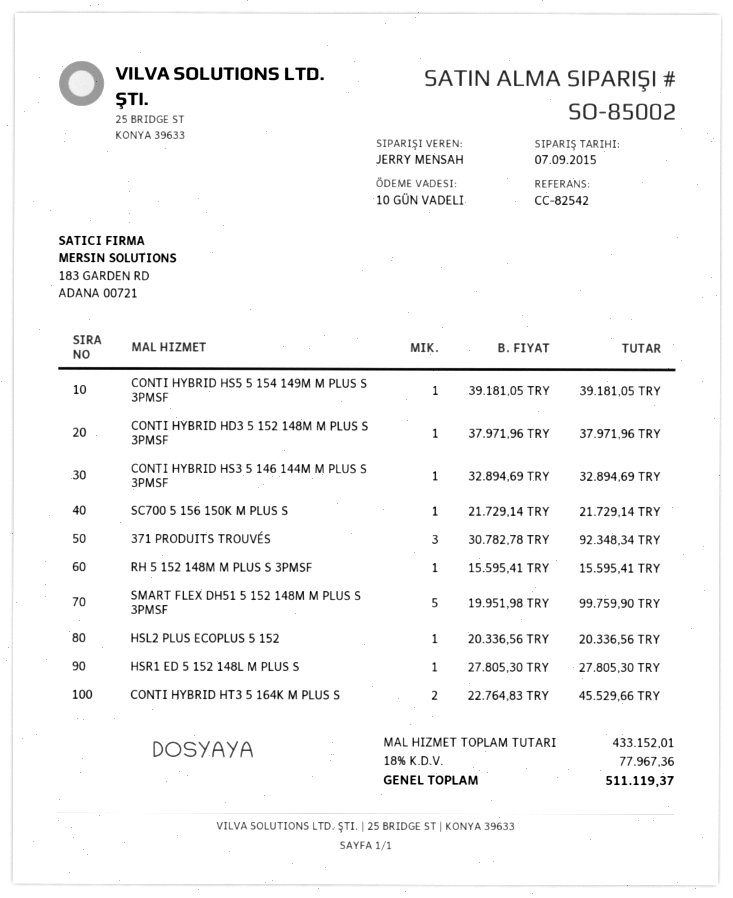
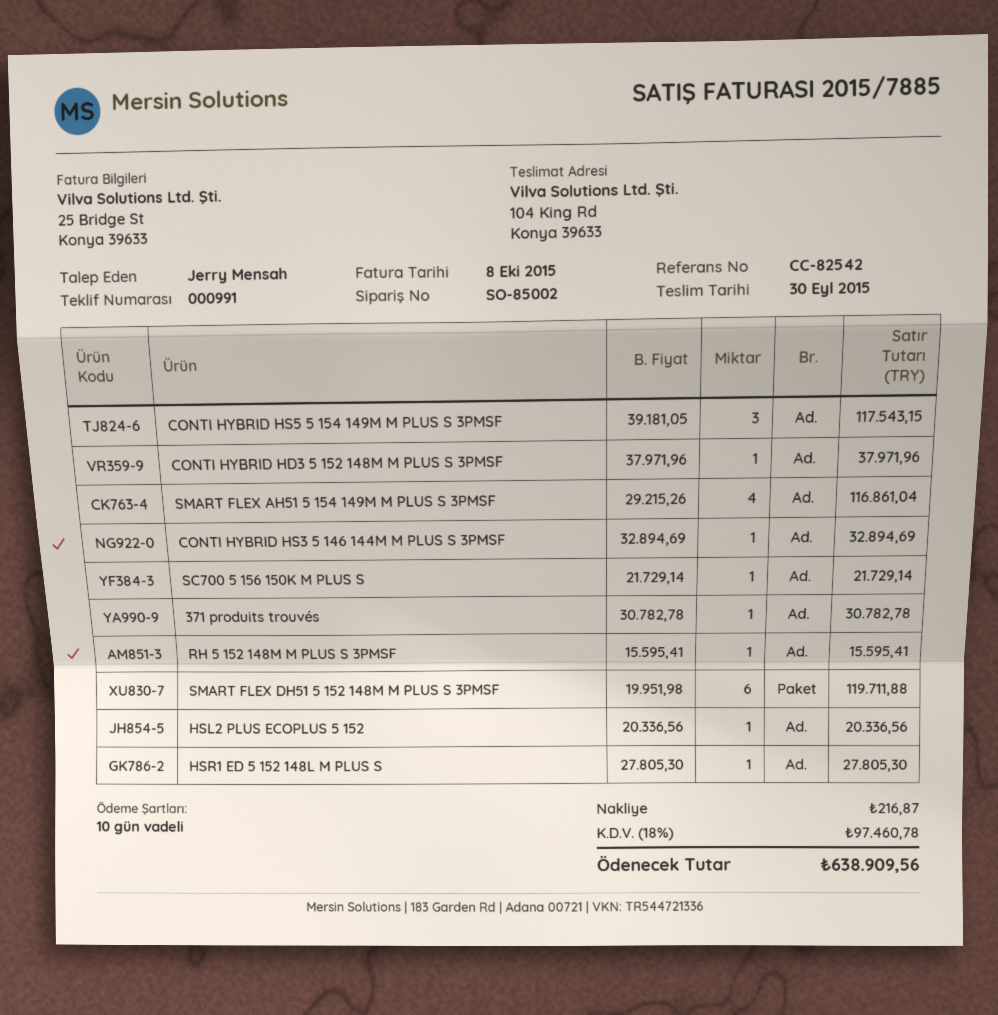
CONTI HYBRID HS5 5 154 149M M PLUS S 3PMSF: 1 x 39181.05 = 39181.05 -> 3 x 39181.05 = 117543.15
371 PRODUITS TROUVÉS: 3 x 30782.78 = 92348.34 -> 1 x 30782.78 = 30782.78
SMART FLEX DH51 5 152 148M M PLUS S 3PMSF: 5 x 19951.98 = 99759.90 -> 6 x 19951.98 = 119711.88
CONTI HYBRID HT3 5 164K M PLUS S: 2 x 22764.83 = 45529.66 -> none
SMART FLEX AH51 5 154 149M M PLUS S 3PMSF: none -> 4 x 29215.26 = 116861.04
shipping: none -> 216.87
tax: 18% = 77967.36 -> 18% = 97460.78
total: 511119.37 -> 638909.56

